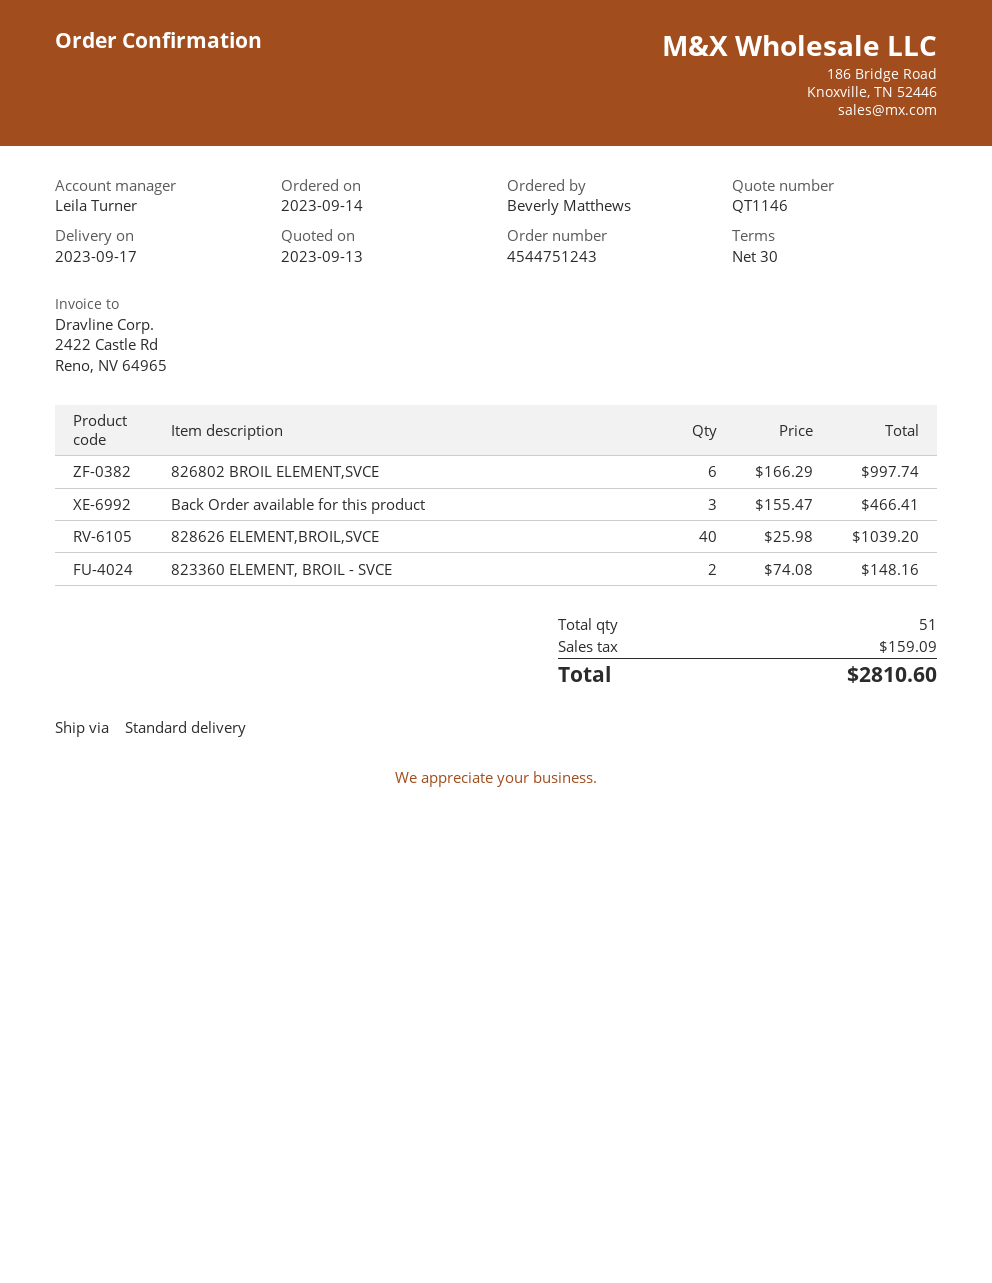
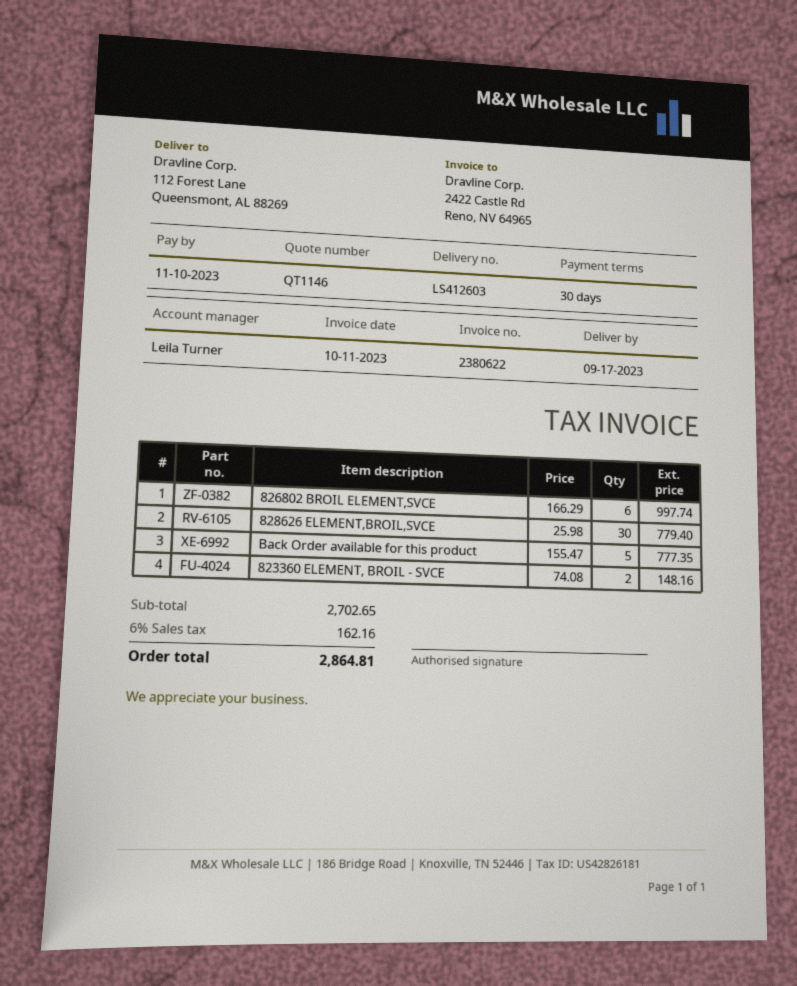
Back Order available for this product: 3 x 155.47 = 466.41 -> 5 x 155.47 = 777.35
828626 ELEMENT,BROIL,SVCE: 40 x 25.98 = 1039.20 -> 30 x 25.98 = 779.40
tax: 159.09 -> 162.16
total: 2810.60 -> 2864.81

